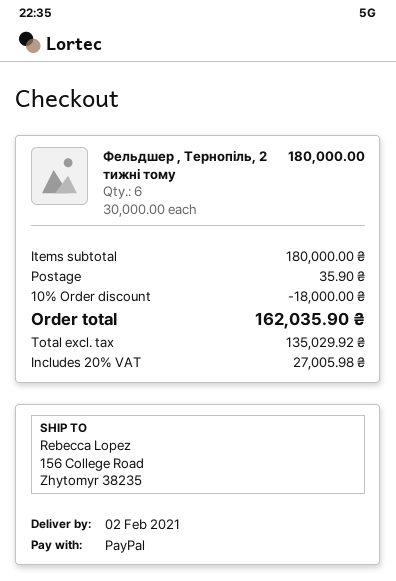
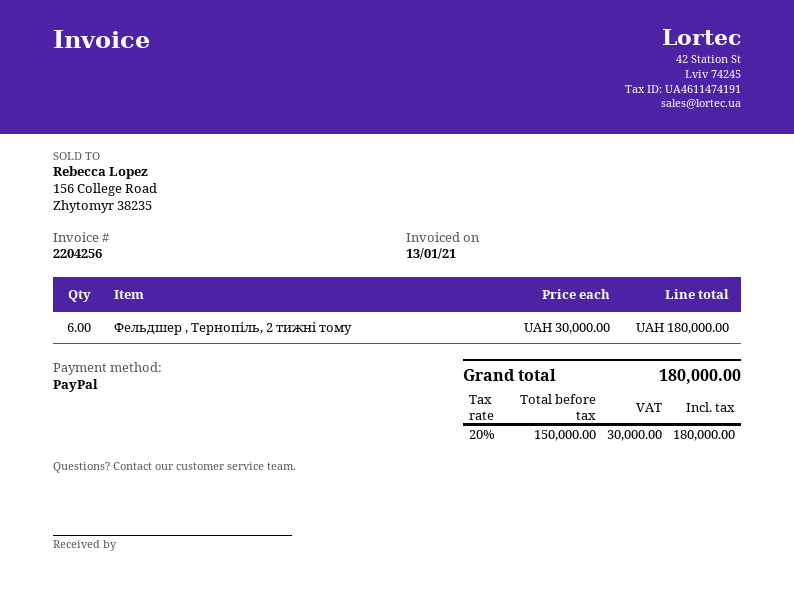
discount: 10% = 18000.00 -> none
shipping: 35.90 -> none
net: 135029.92 -> 150000.00
tax: 20% = 27005.98 -> 20% = 30000.00
total: 162035.90 -> 180000.00

